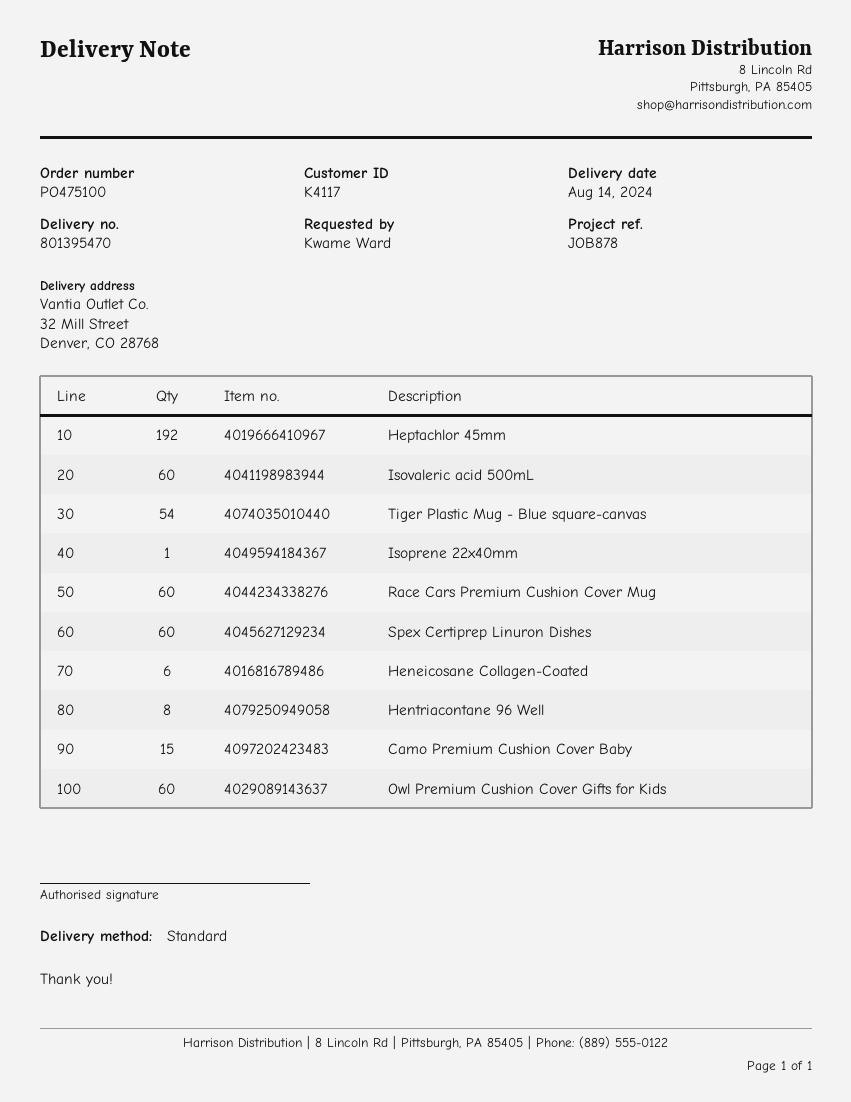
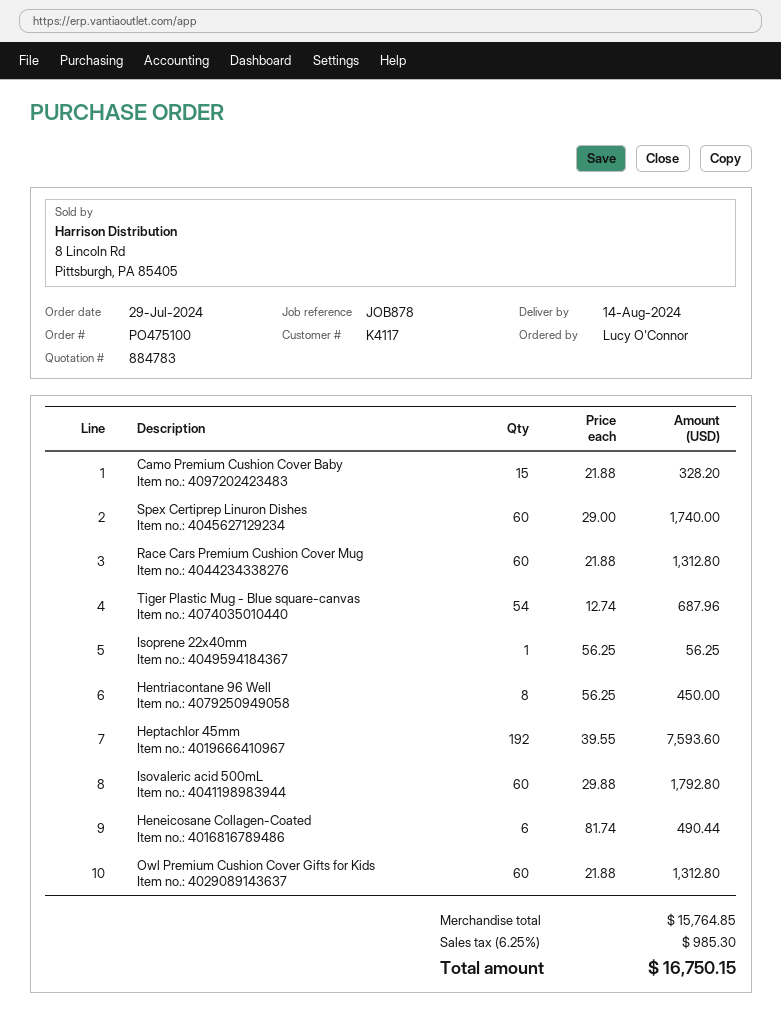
ordered by: Kwame Ward -> Lucy O'Connor

